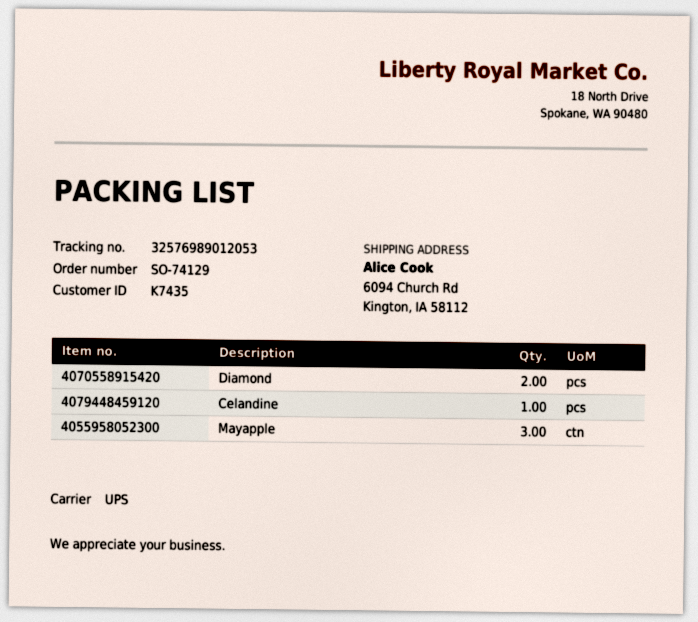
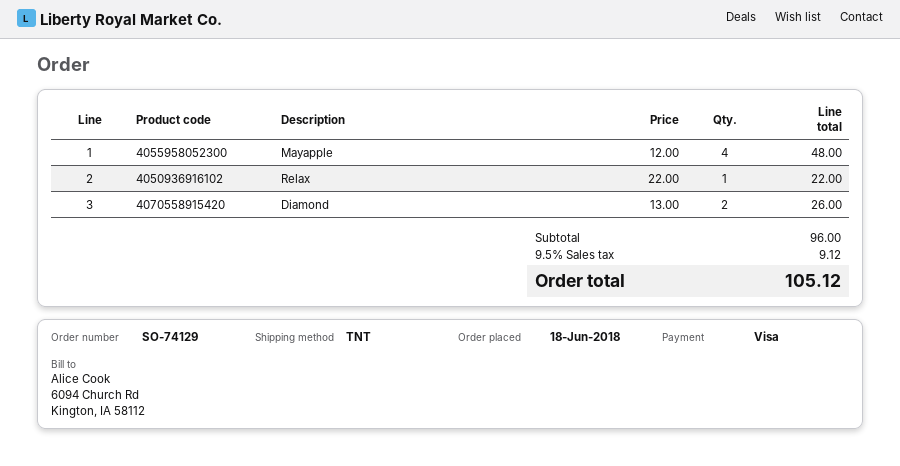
shipping method: UPS -> TNT
Celandine: 1 -> none
Mayapple: 3 -> 4
Relax: none -> 1

